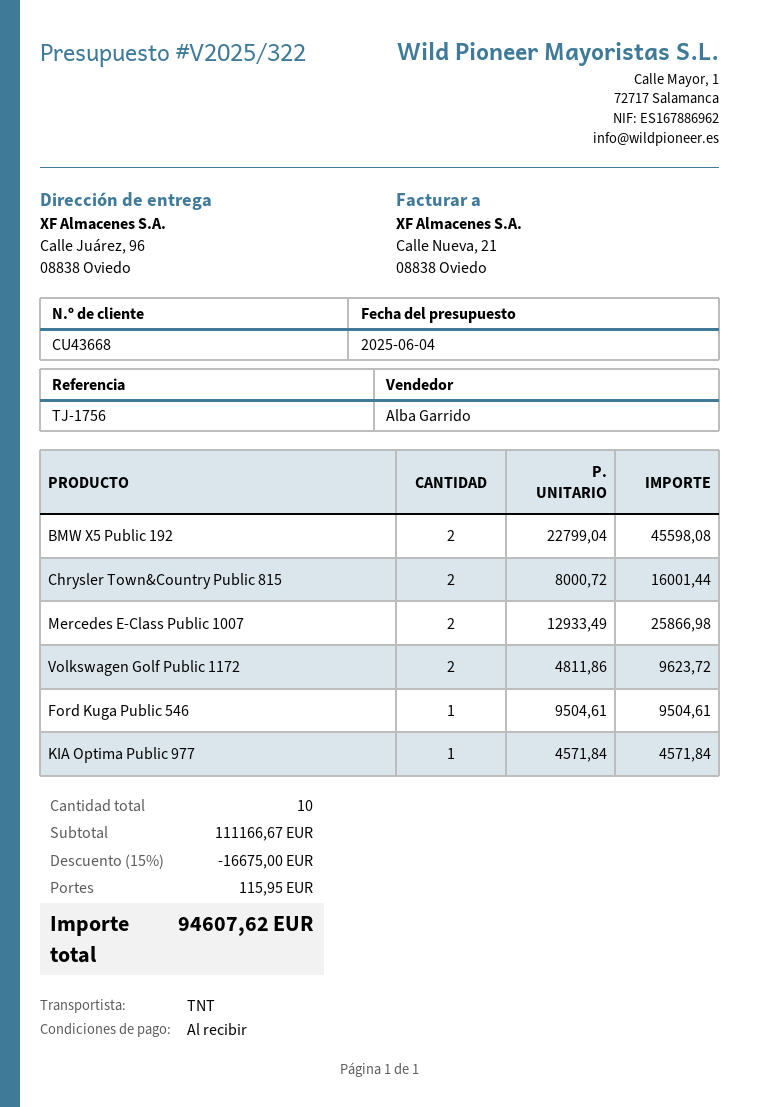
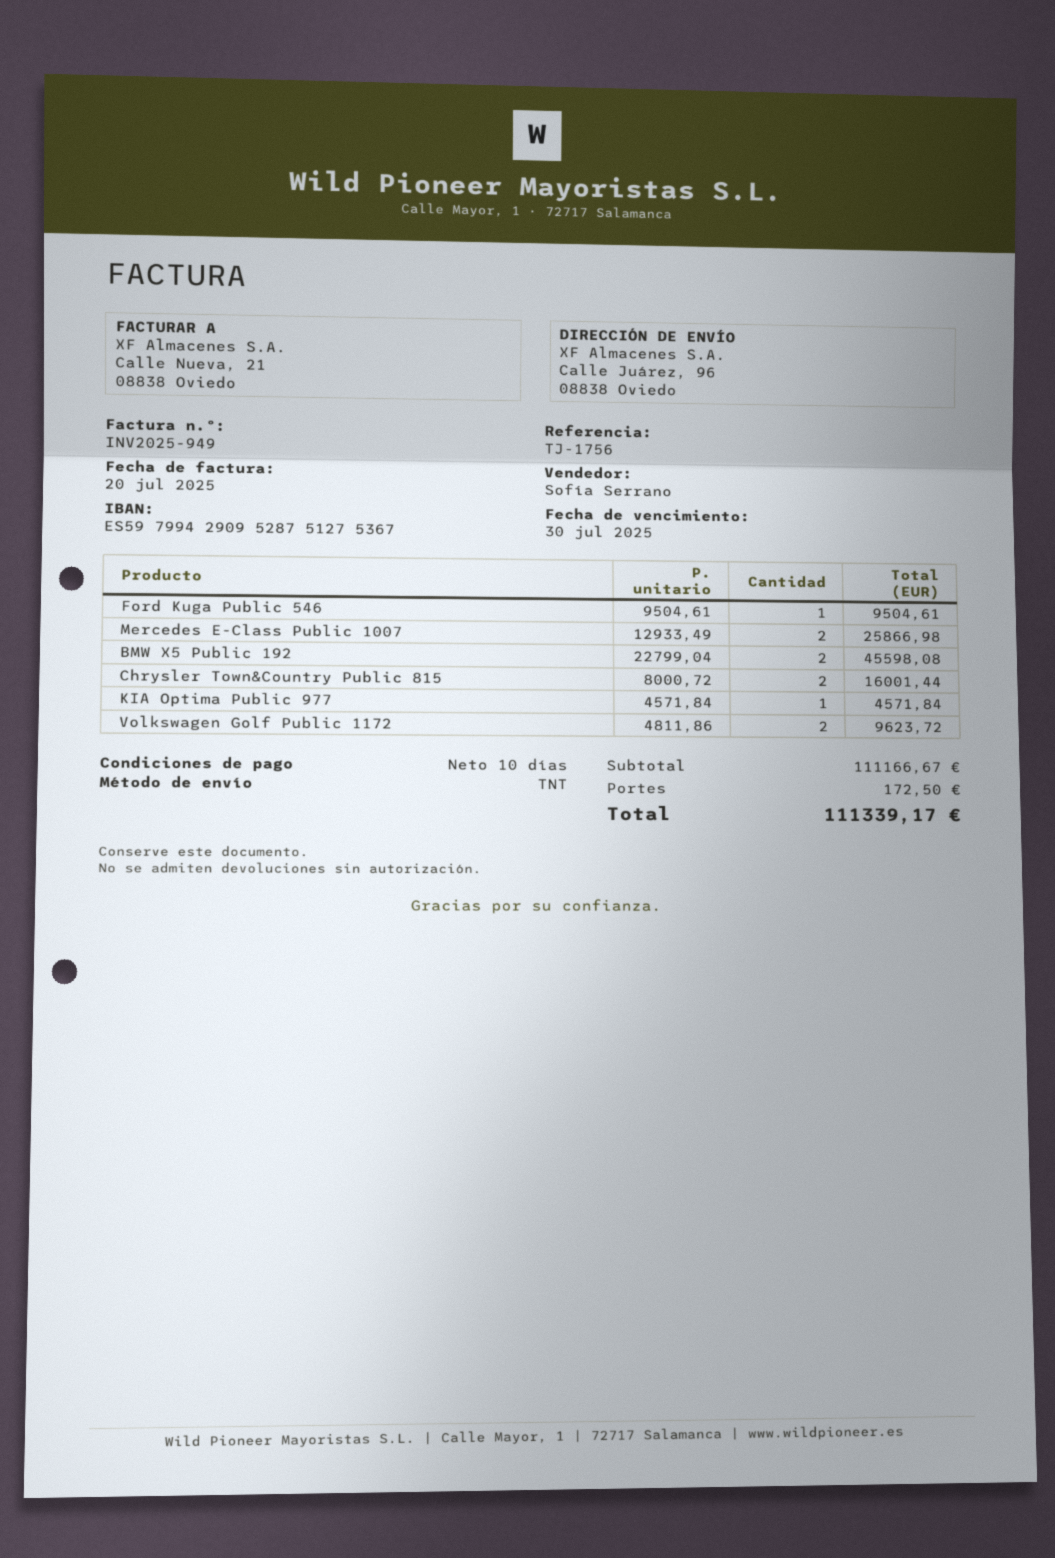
payment terms: on receipt -> 10 days
sales rep: Alba Garrido -> Sofía Serrano
discount: 15% = 16675.00 -> none
shipping: 115.95 -> 172.50
total: 94607.62 -> 111339.17

